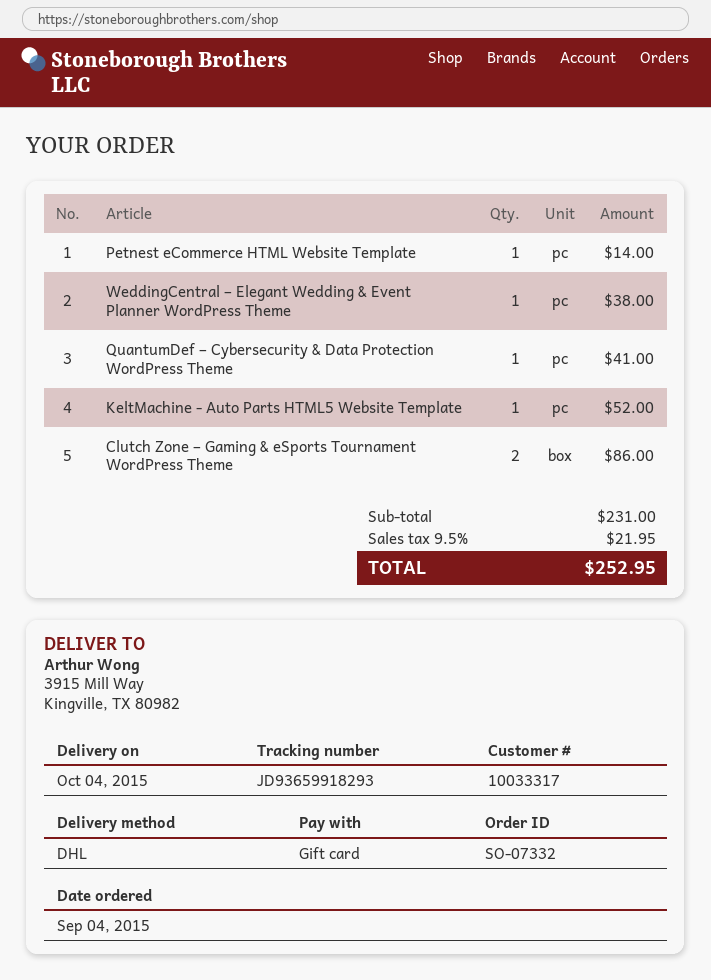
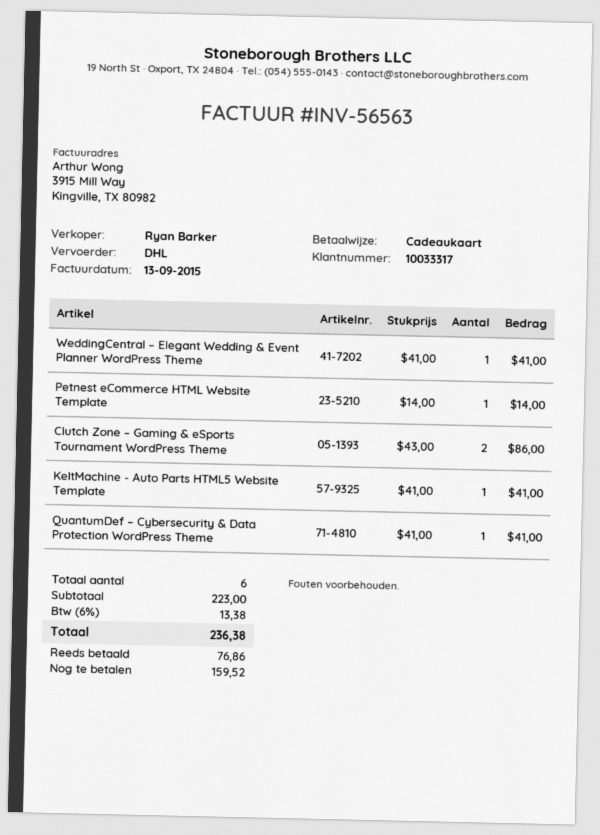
WeddingCentral – Elegant Wedding & Event Planner WordPress Theme: 1 for 38.00 -> 1 for 41.00
KeltMachine - Auto Parts HTML5 Website Template: 1 for 52.00 -> 1 for 41.00
subtotal: 231.00 -> 223.00
tax: 9.5% = 21.95 -> 6% = 13.38
total: 252.95 -> 236.38

